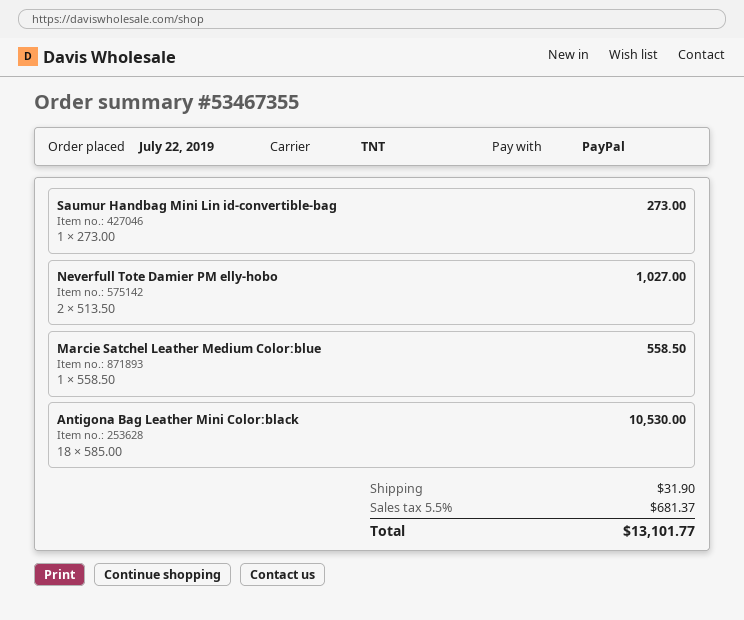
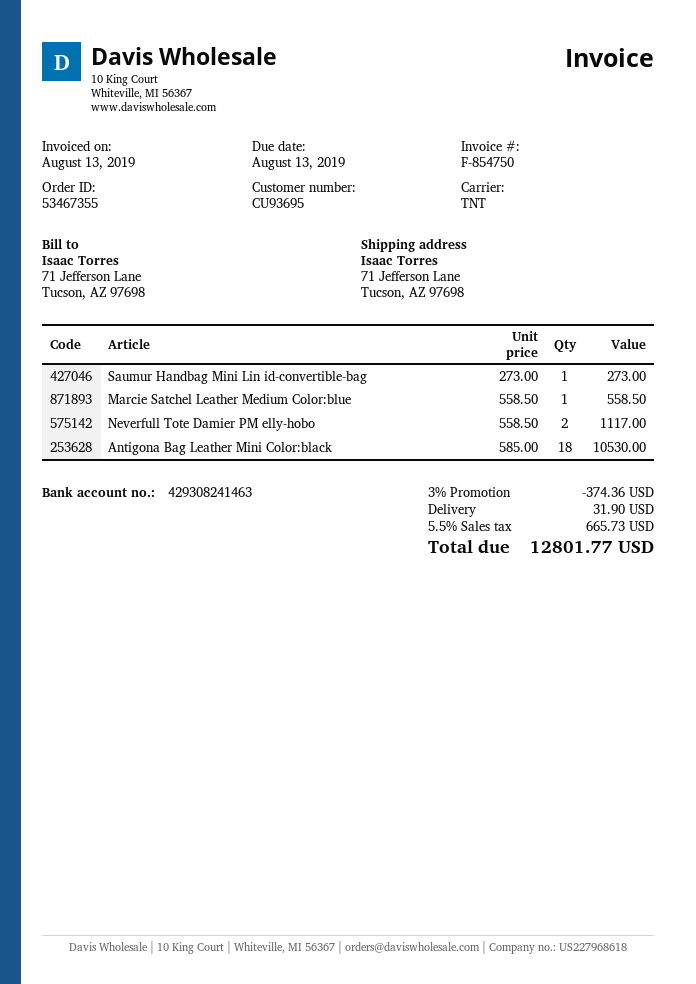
Neverfull Tote Damier PM elly-hobo: 2 x 513.50 = 1027.00 -> 2 x 558.50 = 1117.00
discount: none -> 3% = 374.36
tax: 5.5% = 681.37 -> 5.5% = 665.73
total: 13101.77 -> 12801.77

